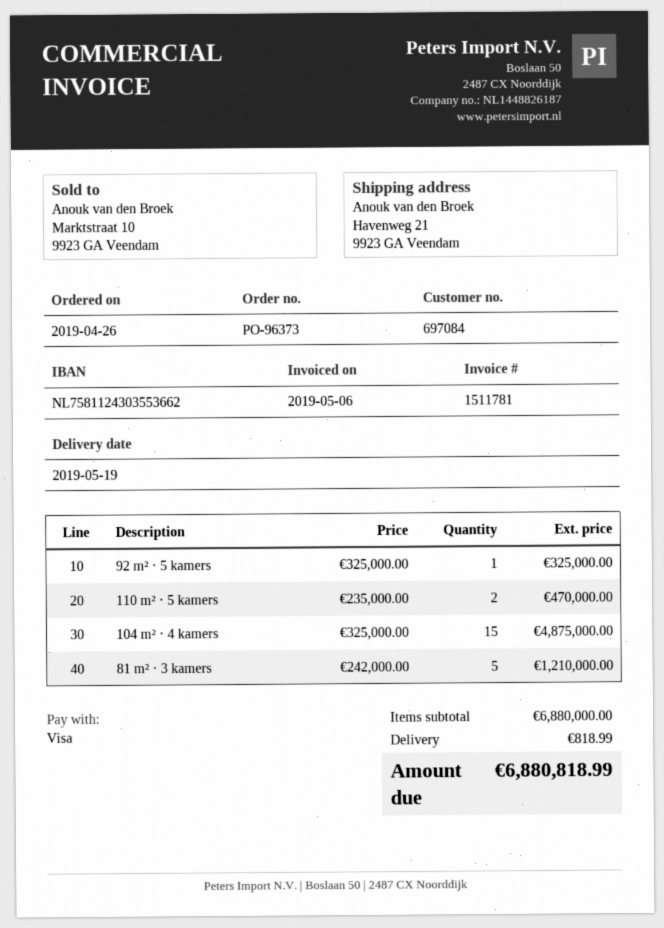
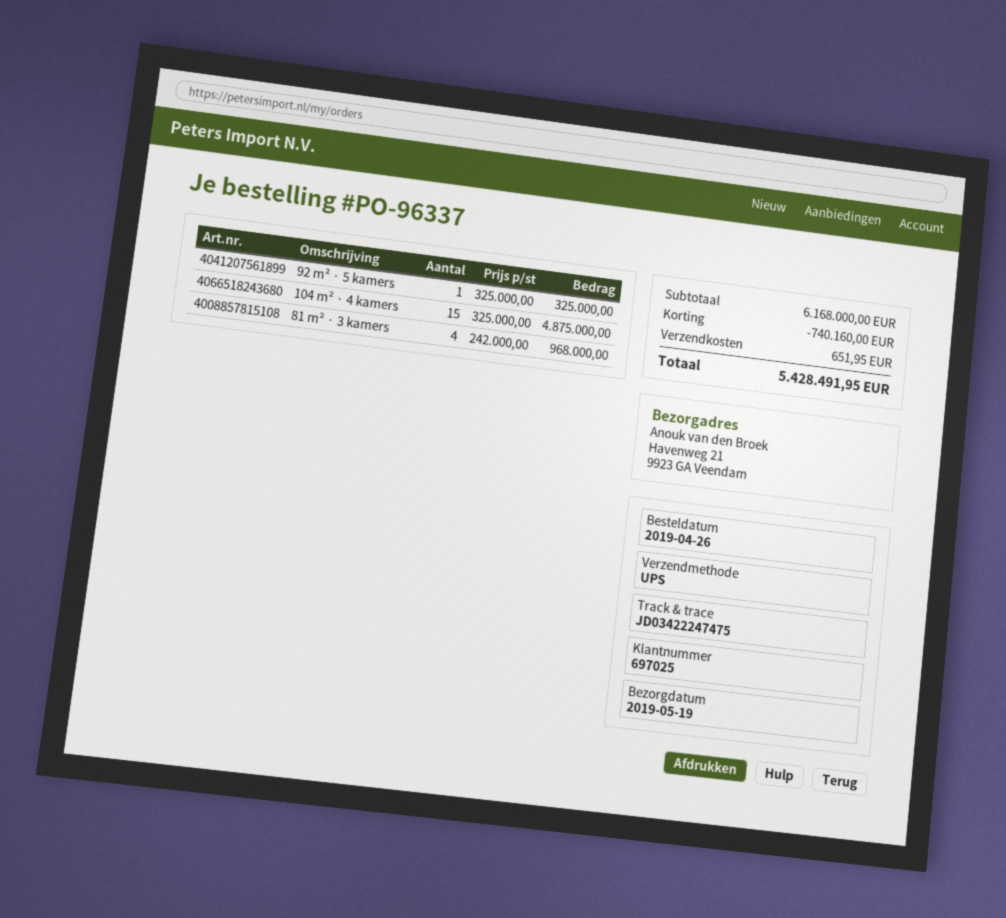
order number: PO-96373 -> PO-96337
customer number: 697084 -> 697025
110 m² · 5 kamers: 2 x 235000.00 = 470000.00 -> none
81 m² · 3 kamers: 5 x 242000.00 = 1210000.00 -> 4 x 242000.00 = 968000.00
subtotal: 6880000.00 -> 6168000.00
discount: none -> 740160.00
shipping: 818.99 -> 651.95
total: 6880818.99 -> 5428491.95

